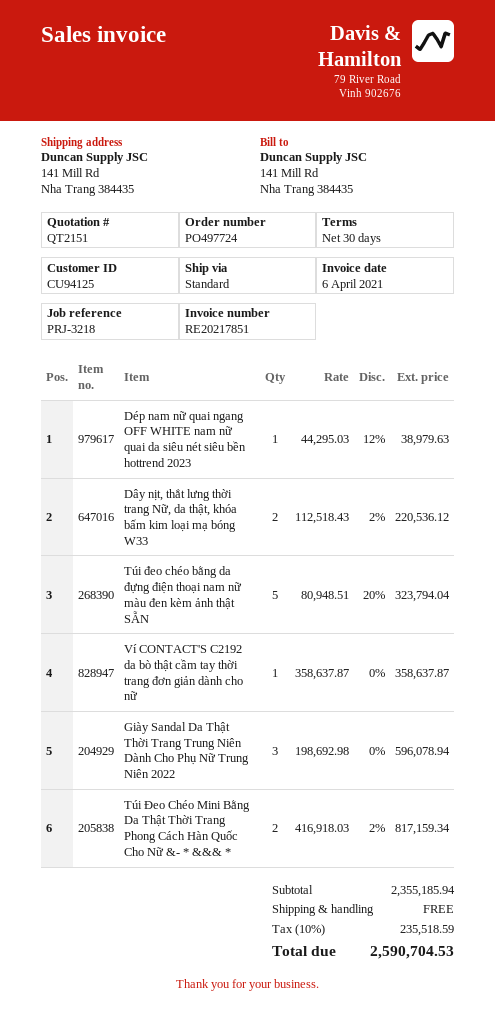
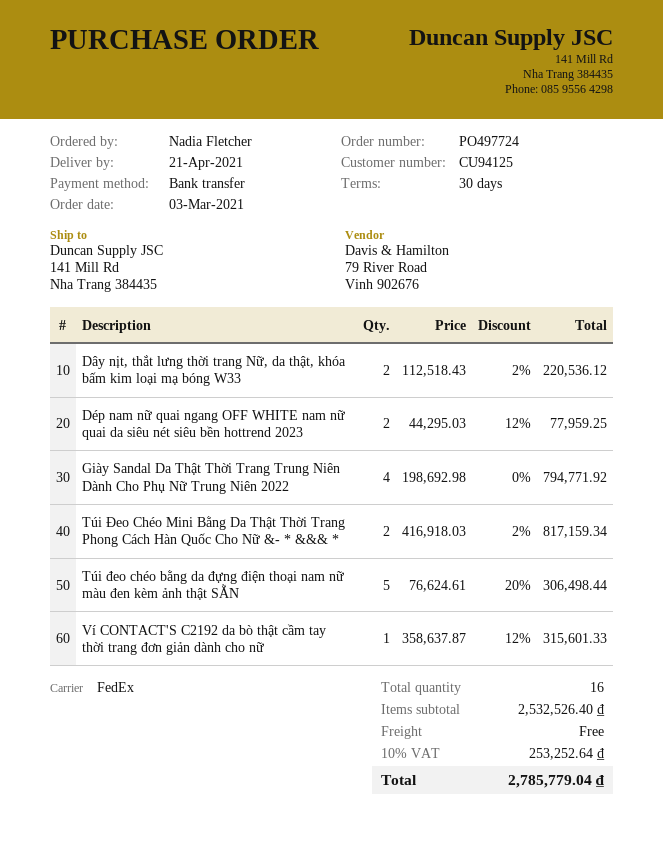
shipping method: standard -> FedEx
Dép nam nữ quai ngang OFF WHITE nam nữ quai da siêu nét siêu bền hottrend 2023: 1 x 44295.03 - 12% = 38979.63 -> 2 x 44295.03 - 12% = 77959.25
Túi đeo chéo bằng da đựng điện thoại nam nữ màu đen kèm ảnh thật SẴN: 5 x 80948.51 - 20% = 323794.04 -> 5 x 76624.61 - 20% = 306498.44
Ví CONTACT'S C2192 da bò thật cầm tay thời trang đơn giản dành cho nữ: 1 x 358637.87 = 358637.87 -> 1 x 358637.87 - 12% = 315601.33
Giày Sandal Da Thật Thời Trang Trung Niên Dành Cho Phụ Nữ Trung Niên 2022: 3 x 198692.98 = 596078.94 -> 4 x 198692.98 = 794771.92
subtotal: 2355185.94 -> 2532526.40
tax: 10% = 235518.59 -> 10% = 253252.64
total: 2590704.53 -> 2785779.04

